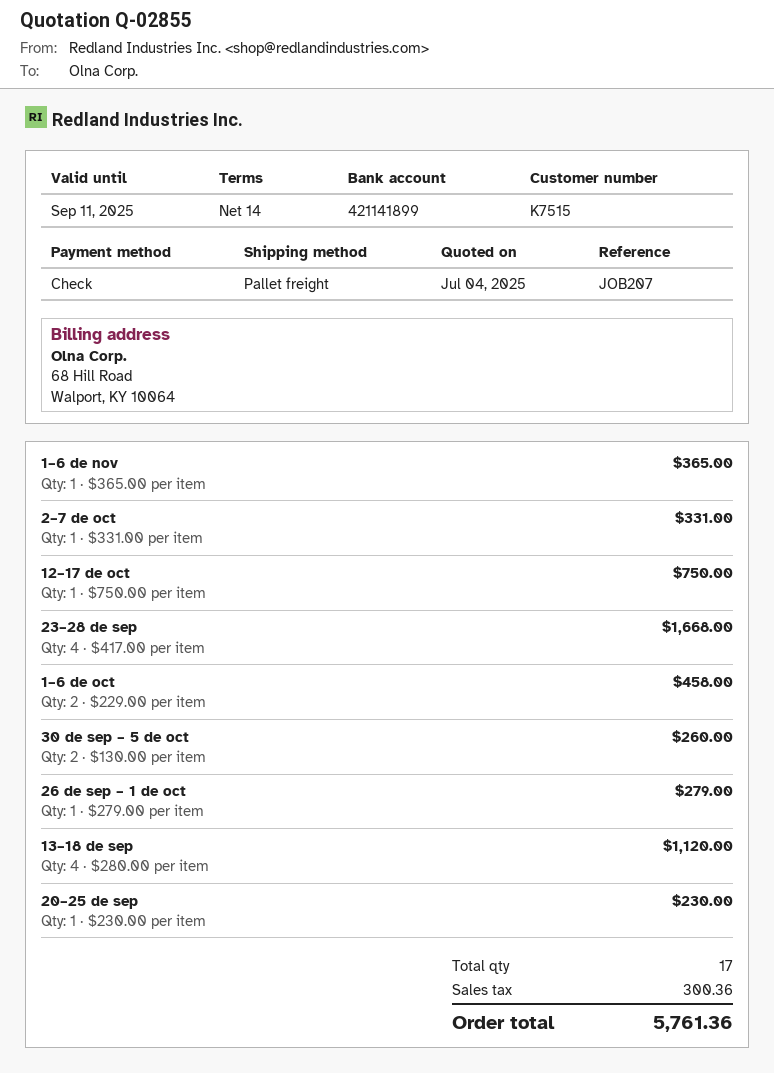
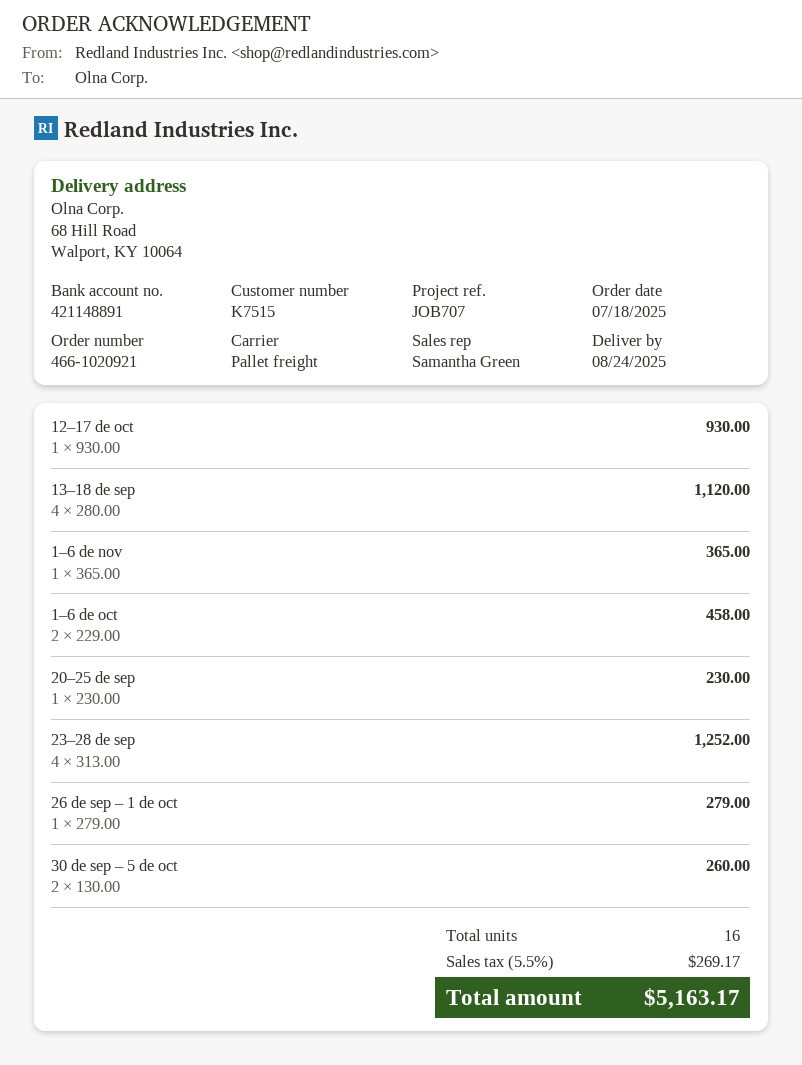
reference: JOB207 -> JOB707
bank account: 421141899 -> 421148891
2–7 de oct: 1 x 331.00 = 331.00 -> none
12–17 de oct: 1 x 750.00 = 750.00 -> 1 x 930.00 = 930.00
23–28 de sep: 4 x 417.00 = 1668.00 -> 4 x 313.00 = 1252.00
total quantity: 17 -> 16
tax: 300.36 -> 269.17
total: 5761.36 -> 5163.17

